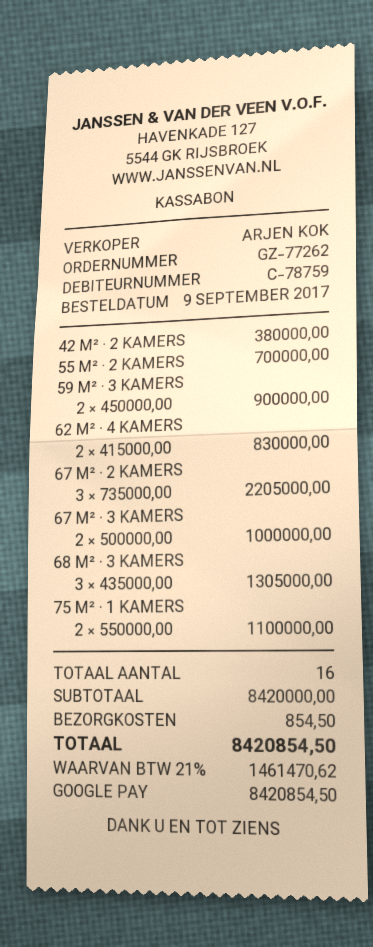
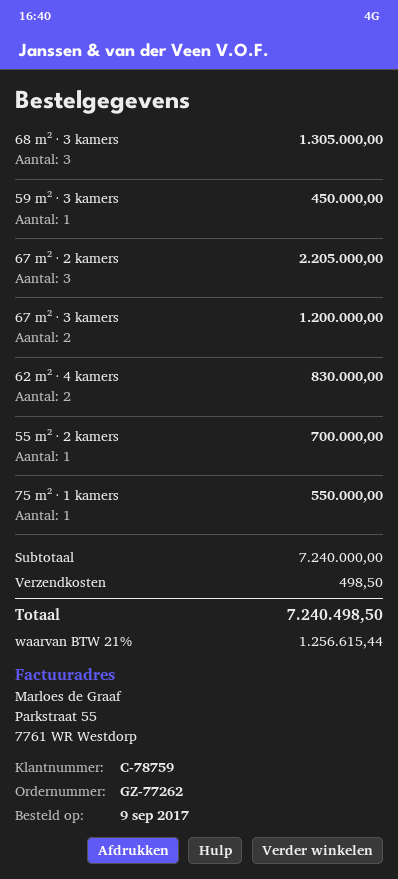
42 M² · 2 KAMERS: 1 for 380000.00 -> none
59 M² · 3 KAMERS: 2 for 900000.00 -> 1 for 450000.00
67 M² · 3 KAMERS: 2 for 1000000.00 -> 2 for 1200000.00
75 M² · 1 KAMERS: 2 for 1100000.00 -> 1 for 550000.00
subtotal: 8420000.00 -> 7240000.00
shipping: 854.50 -> 498.50
tax: 21% = 1461470.62 -> 21% = 1256615.44
total: 8420854.50 -> 7240498.50

